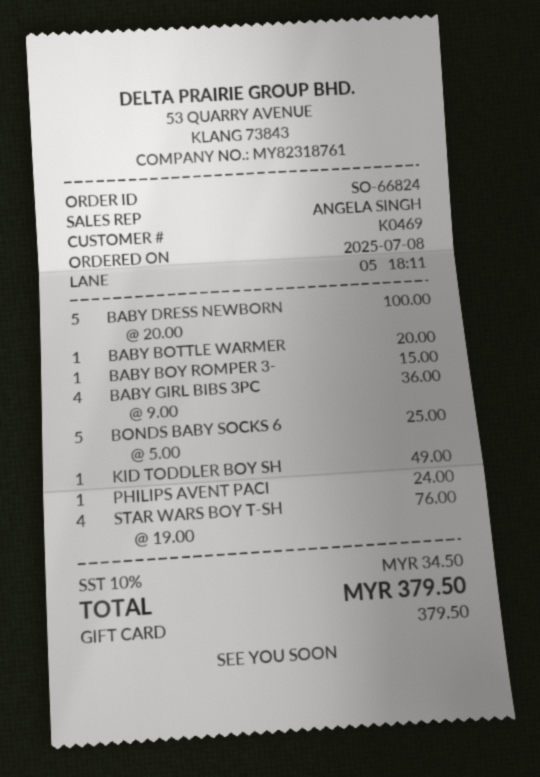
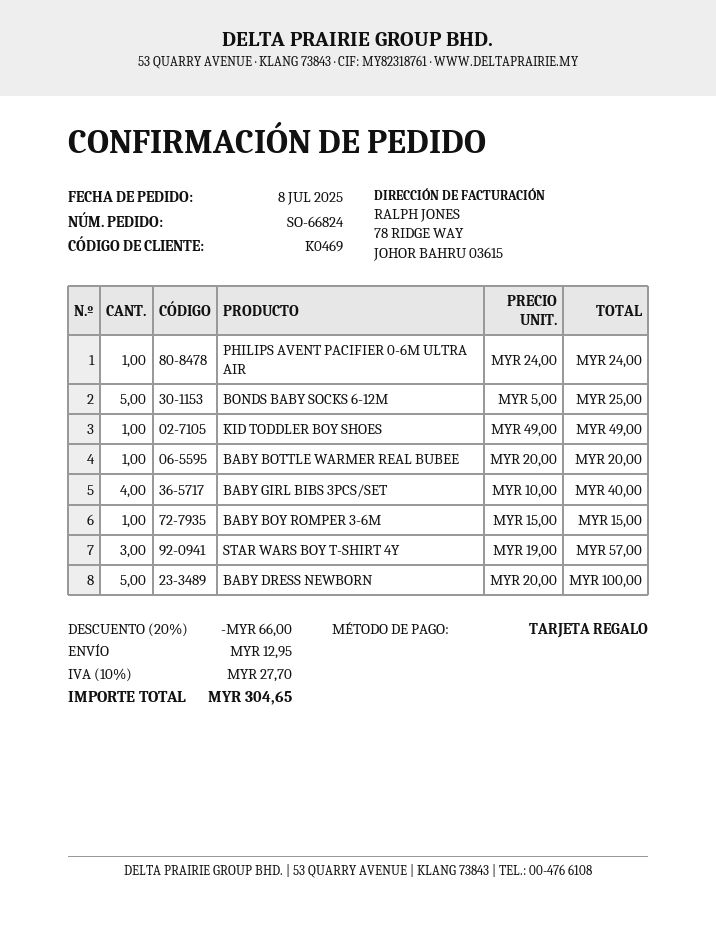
BABY GIRL BIBS 3PC: 4 x 9.00 = 36.00 -> 4 x 10.00 = 40.00
STAR WARS BOY T-SH: 4 x 19.00 = 76.00 -> 3 x 19.00 = 57.00
discount: none -> 20% = 66.00
shipping: none -> 12.95
tax: 10% = 34.50 -> 10% = 27.70
total: 379.50 -> 304.65

